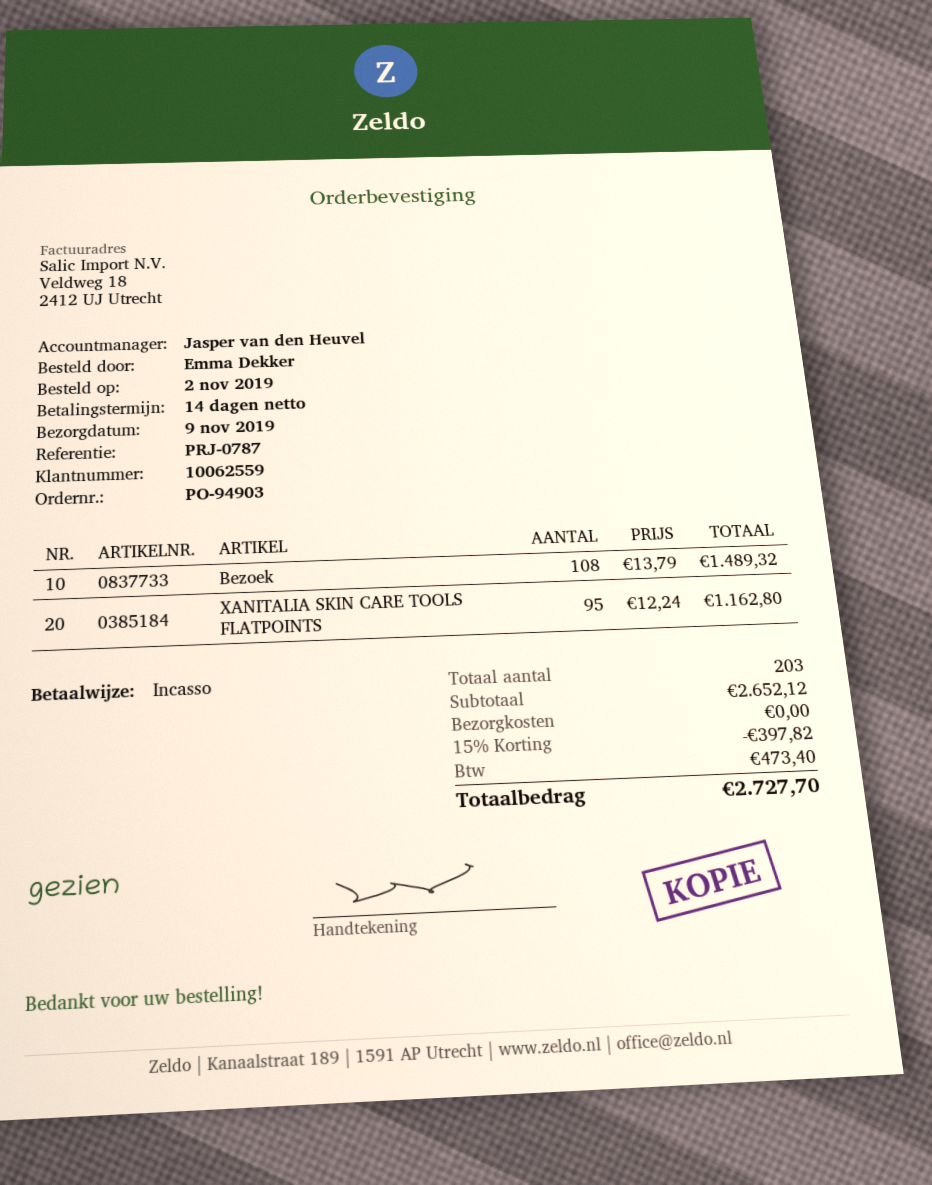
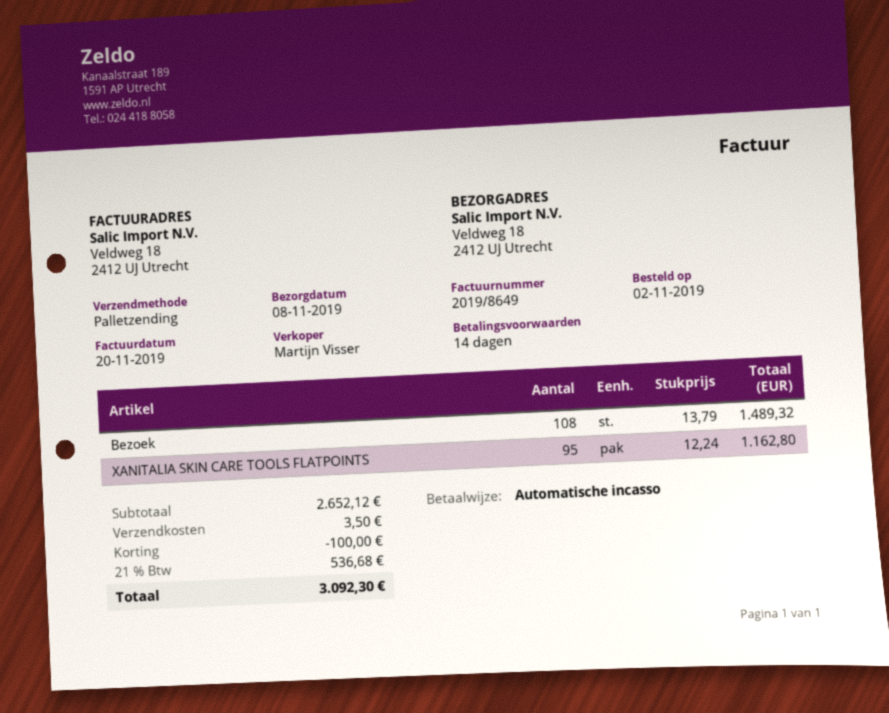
delivery date: 2019-11-09 -> 2019-11-08
sales rep: Jasper van den Heuvel -> Martijn Visser
discount: 397.82 -> 100.00
shipping: 0.00 -> 3.50
tax: 473.40 -> 536.68
total: 2727.70 -> 3092.30

